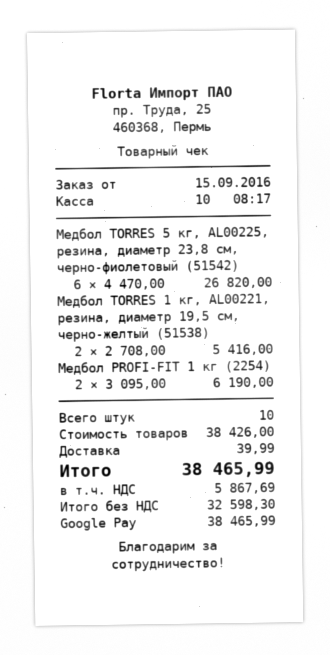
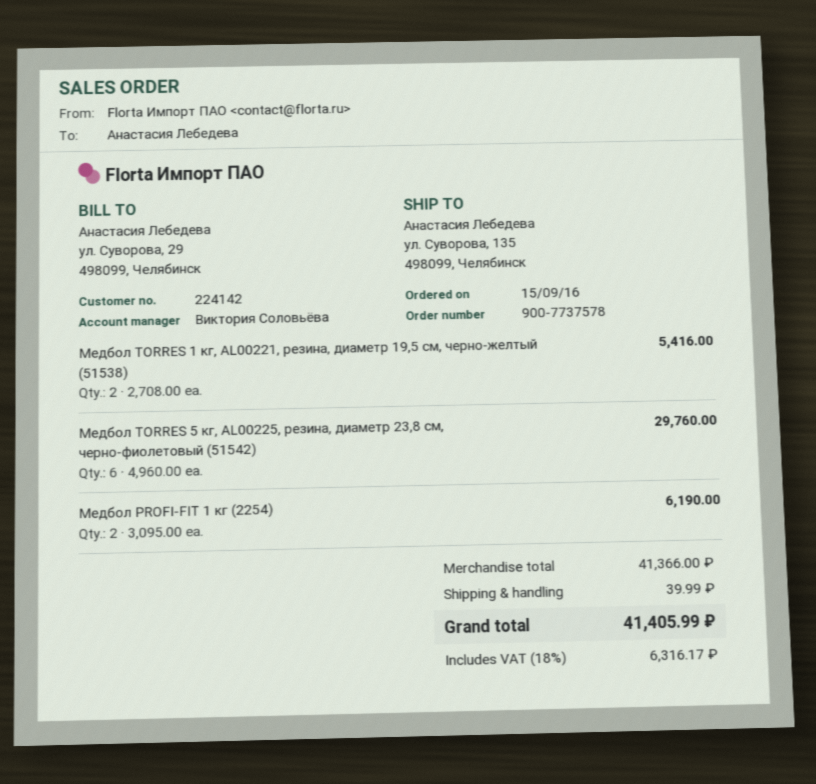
Медбол TORRES 5 кг, AL00225, резина, диаметр 23,8 см, черно-фиолетовый (51542): 6 x 4470.00 = 26820.00 -> 6 x 4960.00 = 29760.00
subtotal: 38426.00 -> 41366.00
tax: 5867.69 -> 6316.17
total: 38465.99 -> 41405.99

